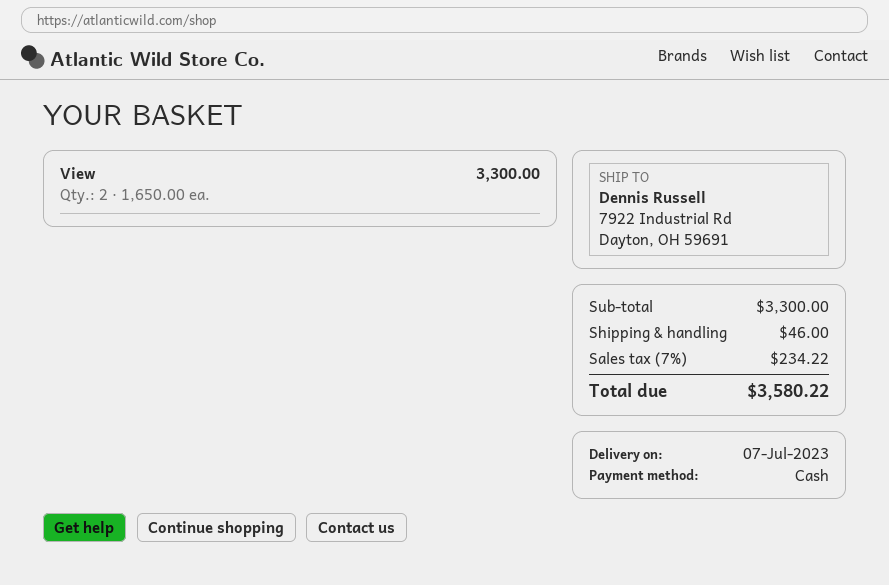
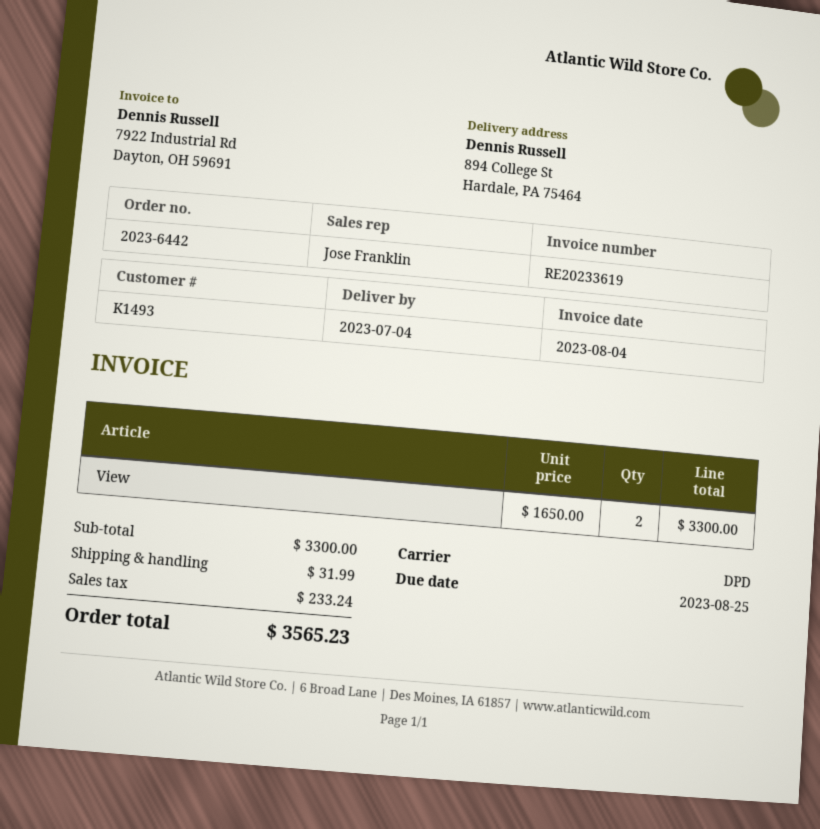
delivery date: 2023-07-07 -> 2023-07-04
ship to: 7922 Industrial Rd, Dayton, OH 59691 -> 894 College St, Hardale, PA 75464
shipping: 46.00 -> 31.99
tax: 234.22 -> 233.24
total: 3580.22 -> 3565.23

